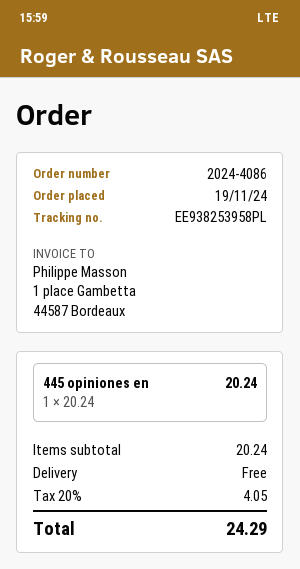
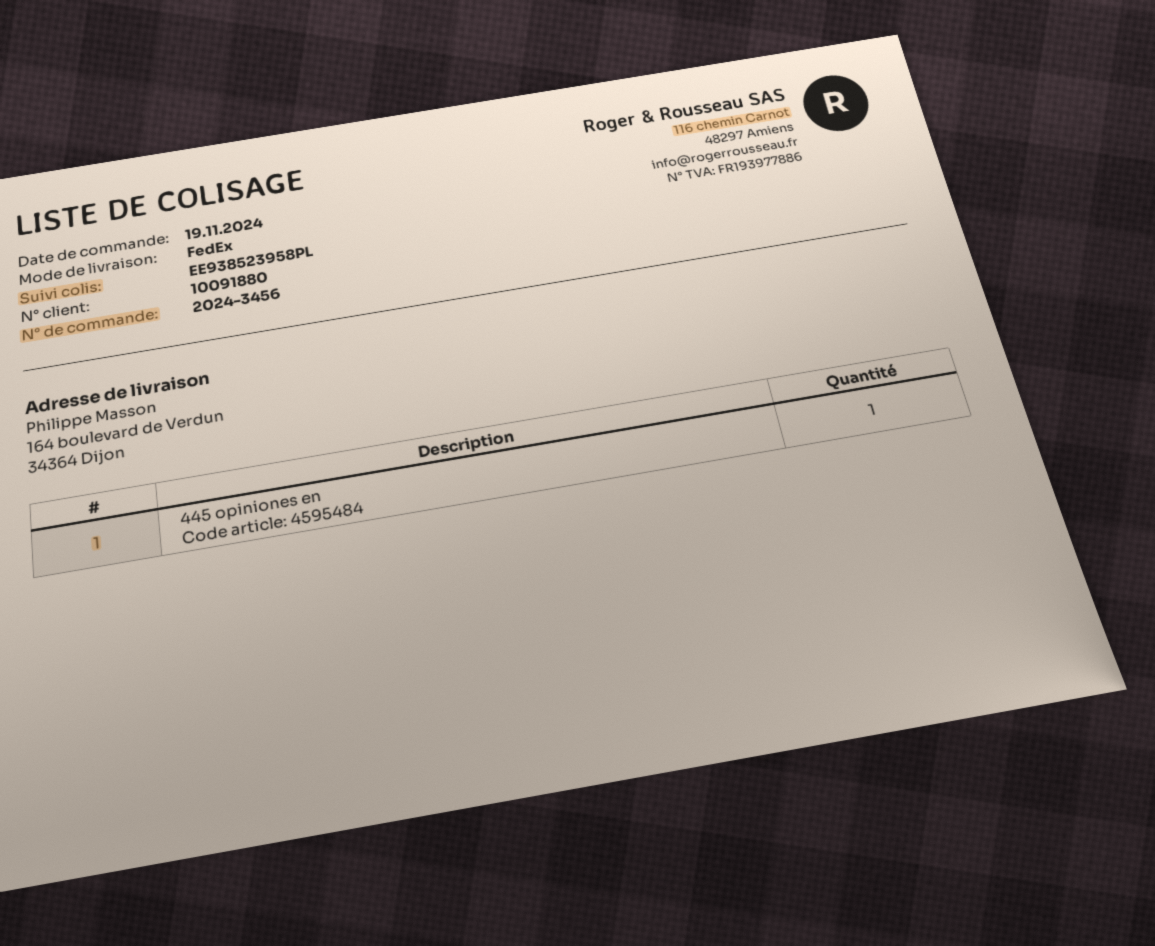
order number: 2024-4086 -> 2024-3456
tracking number: EE938253958PL -> EE938523958PL

